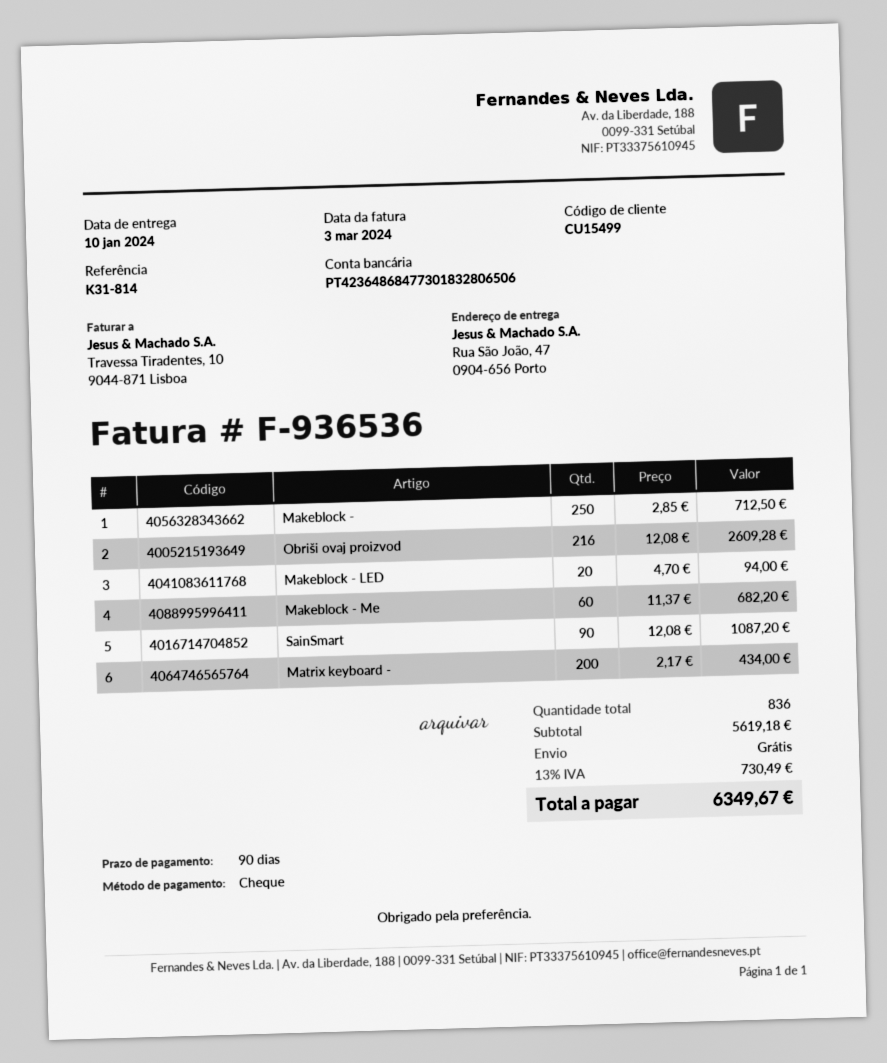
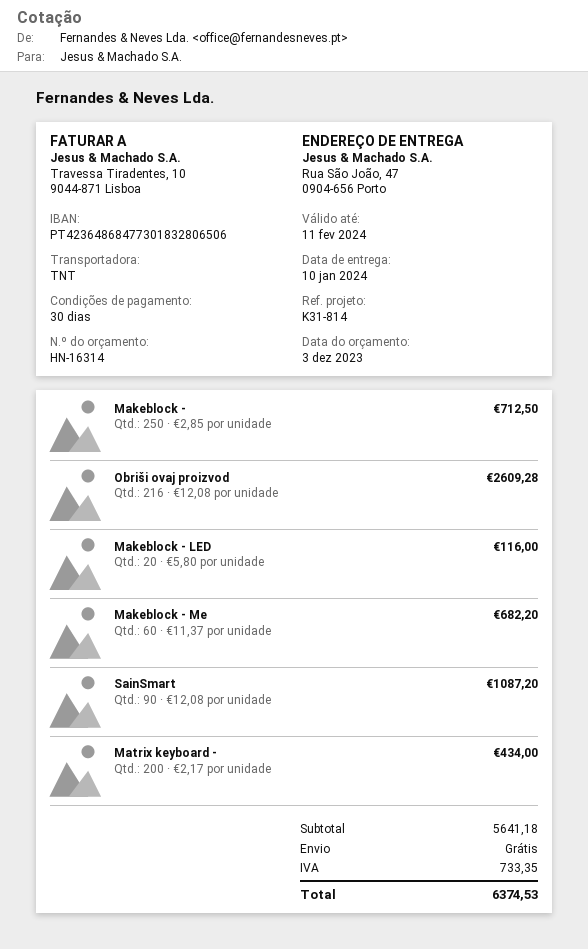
payment terms: 90 days -> 30 days
Makeblock - LED: 20 x 4.70 = 94.00 -> 20 x 5.80 = 116.00
subtotal: 5619.18 -> 5641.18
tax: 730.49 -> 733.35
total: 6349.67 -> 6374.53

